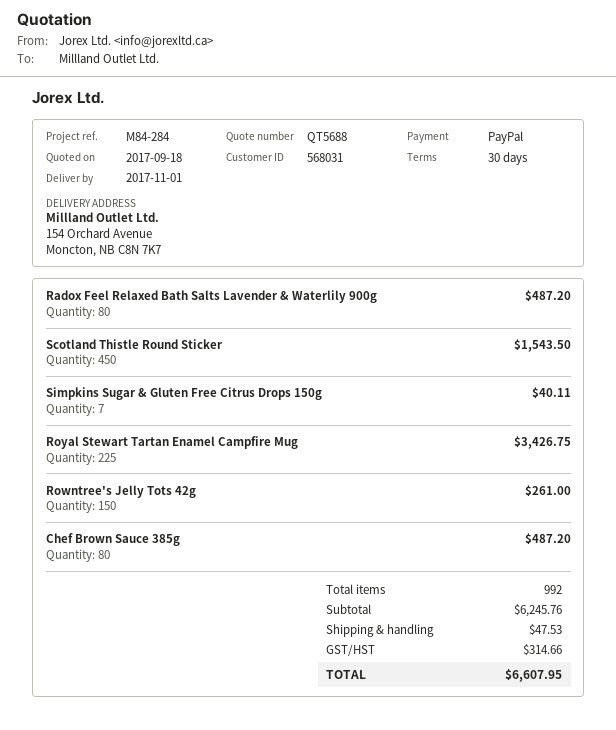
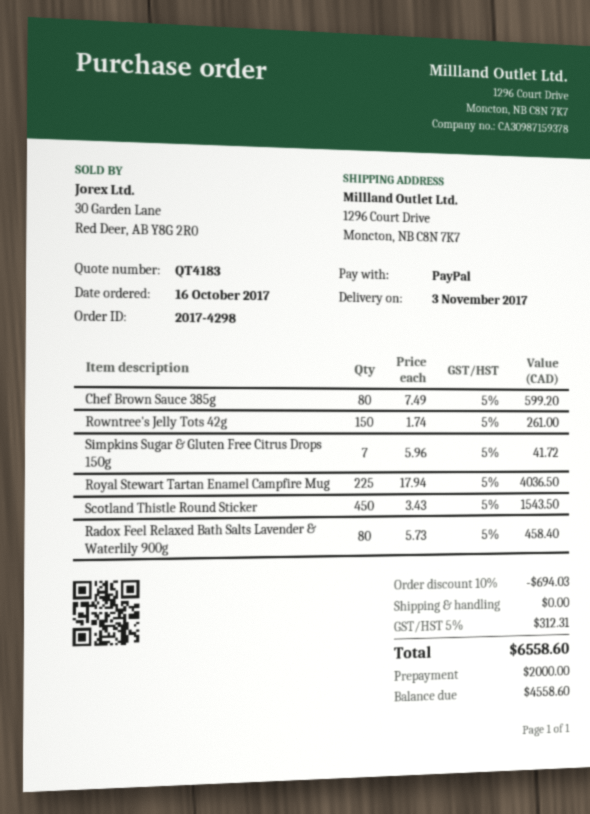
quote number: QT5688 -> QT4183
delivery date: 2017-11-01 -> 2017-11-03
ship to: 154 Orchard Avenue, Moncton, NB C8N 7K7 -> 1296 Court Drive, Moncton, NB C8N 7K7
Radox Feel Relaxed Bath Salts Lavender & Waterlily 900g: 80 for 487.20 -> 80 for 458.40
Simpkins Sugar & Gluten Free Citrus Drops 150g: 7 for 40.11 -> 7 for 41.72
Royal Stewart Tartan Enamel Campfire Mug: 225 for 3426.75 -> 225 for 4036.50
Chef Brown Sauce 385g: 80 for 487.20 -> 80 for 599.20
discount: none -> 10% = 694.03
shipping: 47.53 -> 0.00
tax: 314.66 -> 312.31
total: 6607.95 -> 6558.60

